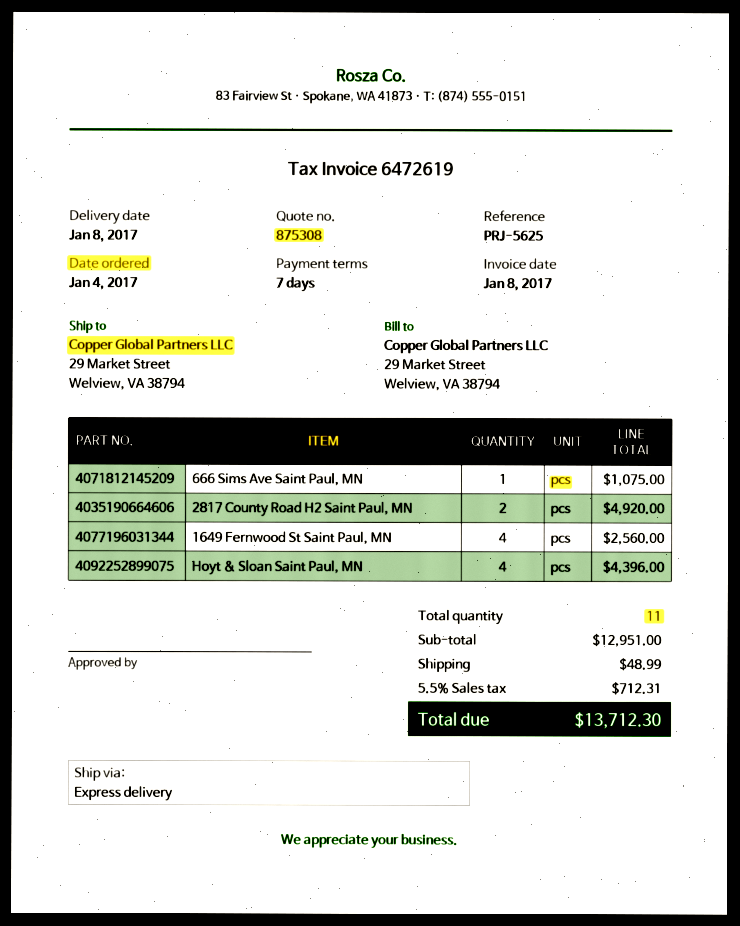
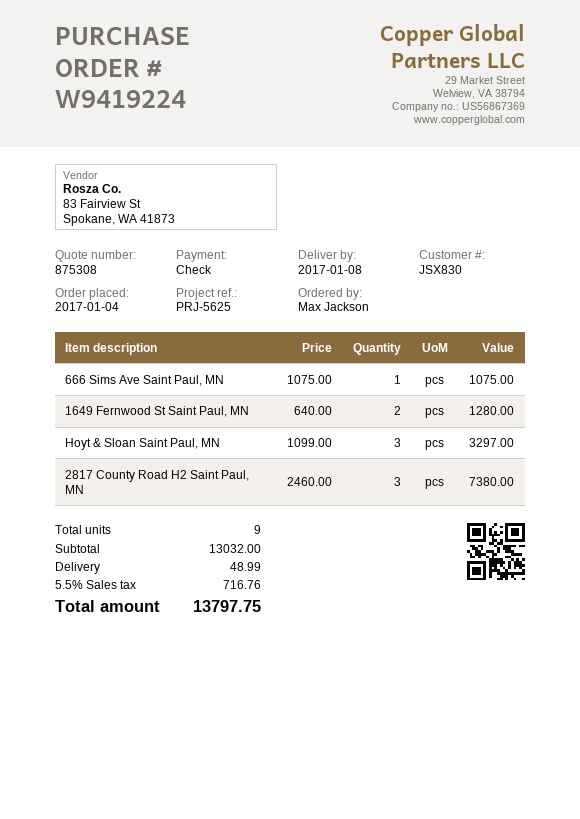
2817 County Road H2 Saint Paul, MN: 2 for 4920.00 -> 3 for 7380.00
1649 Fernwood St Saint Paul, MN: 4 for 2560.00 -> 2 for 1280.00
Hoyt & Sloan Saint Paul, MN: 4 for 4396.00 -> 3 for 3297.00
total quantity: 11 -> 9
subtotal: 12951.00 -> 13032.00
tax: 5.5% = 712.31 -> 5.5% = 716.76
total: 13712.30 -> 13797.75

